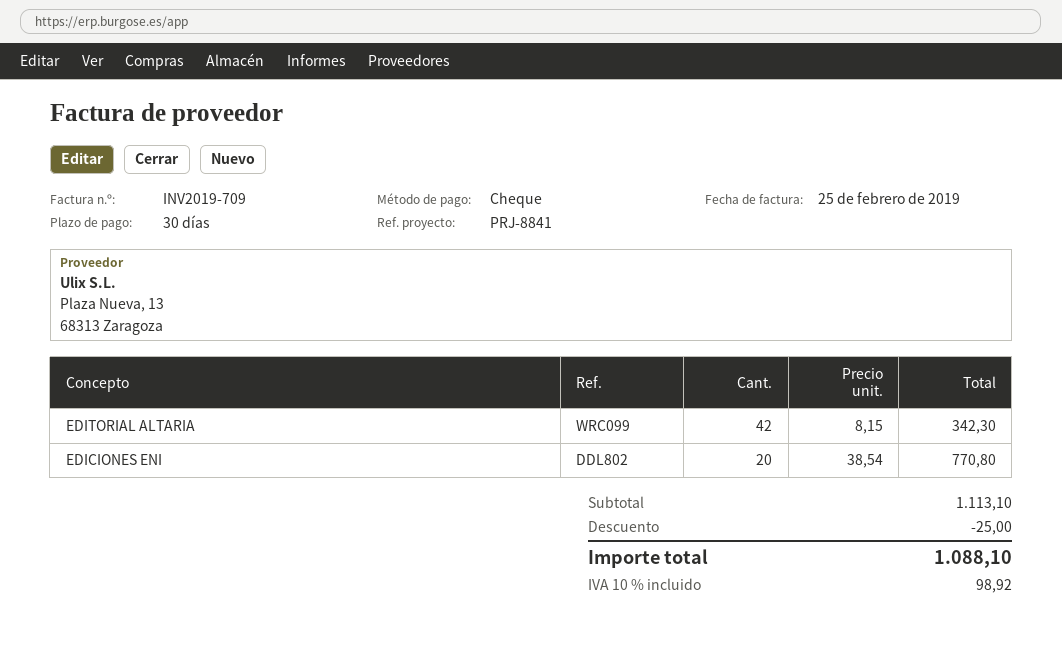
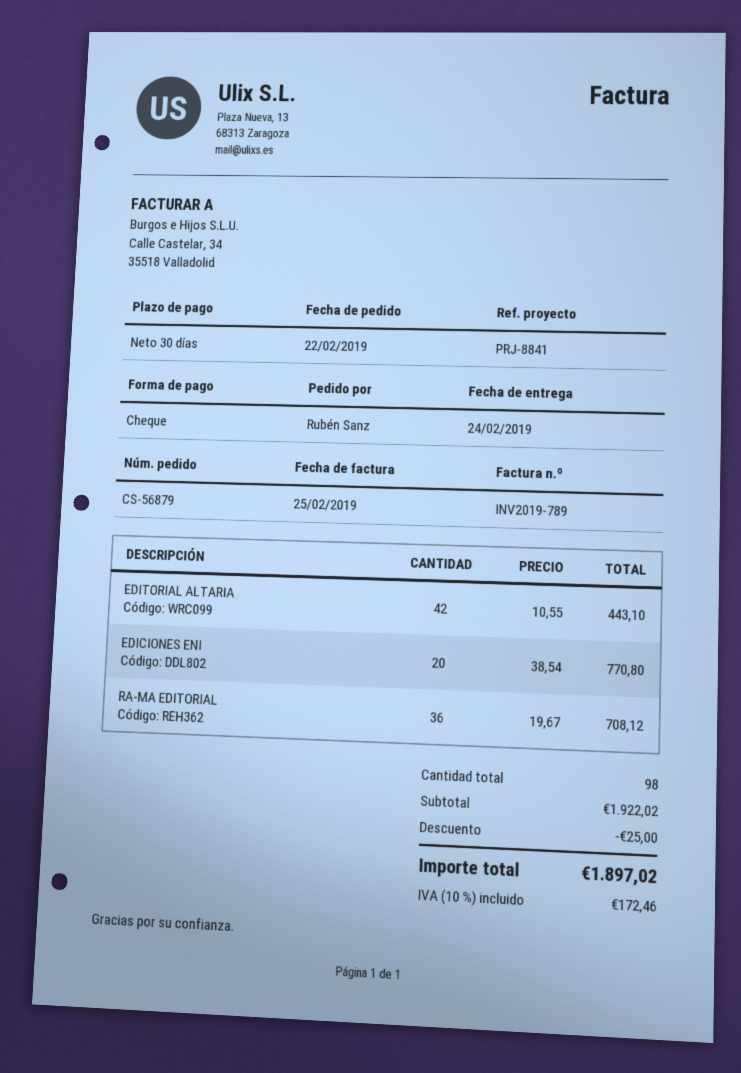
invoice number: INV2019-709 -> INV2019-789
EDITORIAL ALTARIA: 42 x 8.15 = 342.30 -> 42 x 10.55 = 443.10
RA-MA EDITORIAL: none -> 36 x 19.67 = 708.12
subtotal: 1113.10 -> 1922.02
tax: 10% = 98.92 -> 10% = 172.46
total: 1088.10 -> 1897.02

